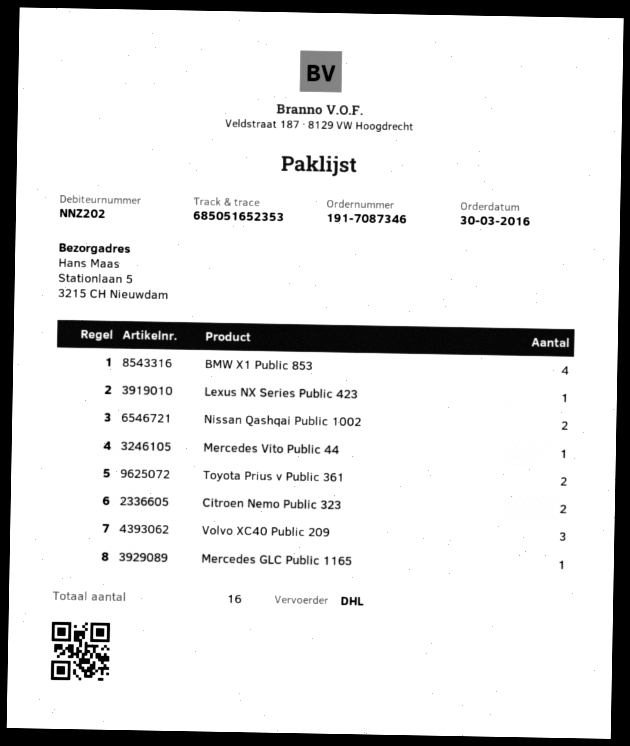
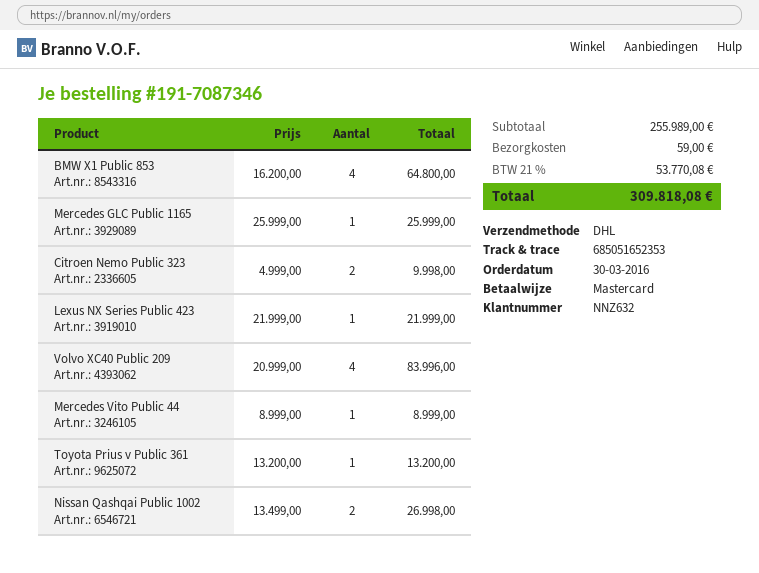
customer number: NNZ202 -> NNZ632
Toyota Prius v Public 361: 2 -> 1
Volvo XC40 Public 209: 3 -> 4

